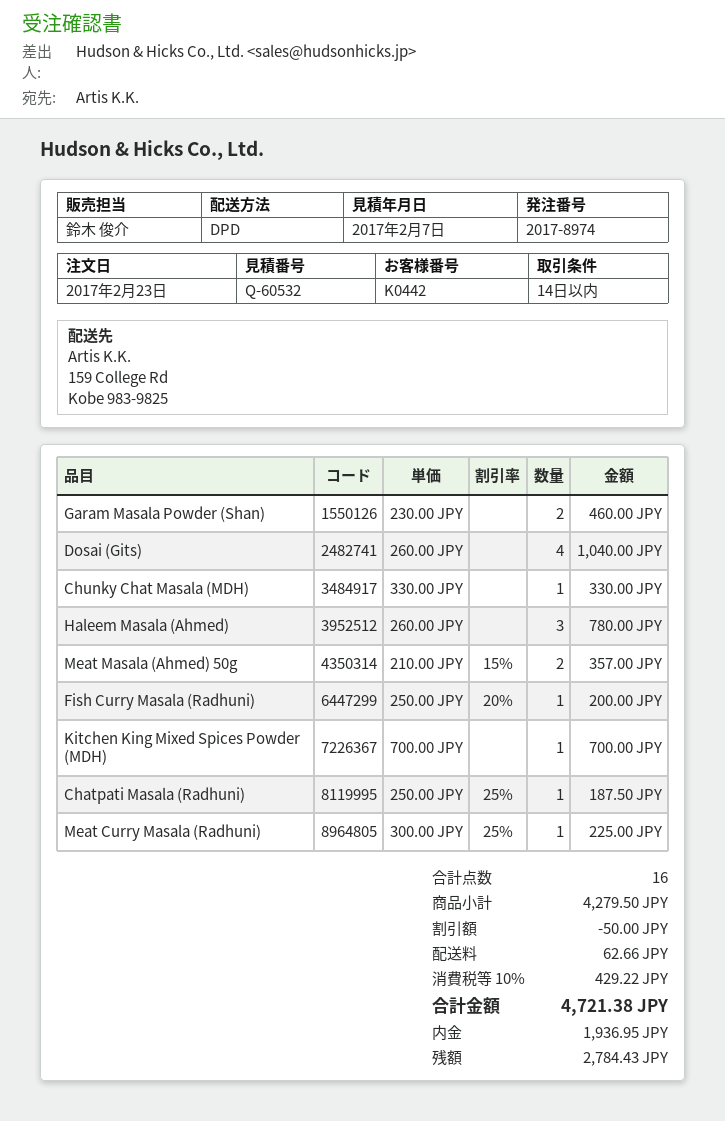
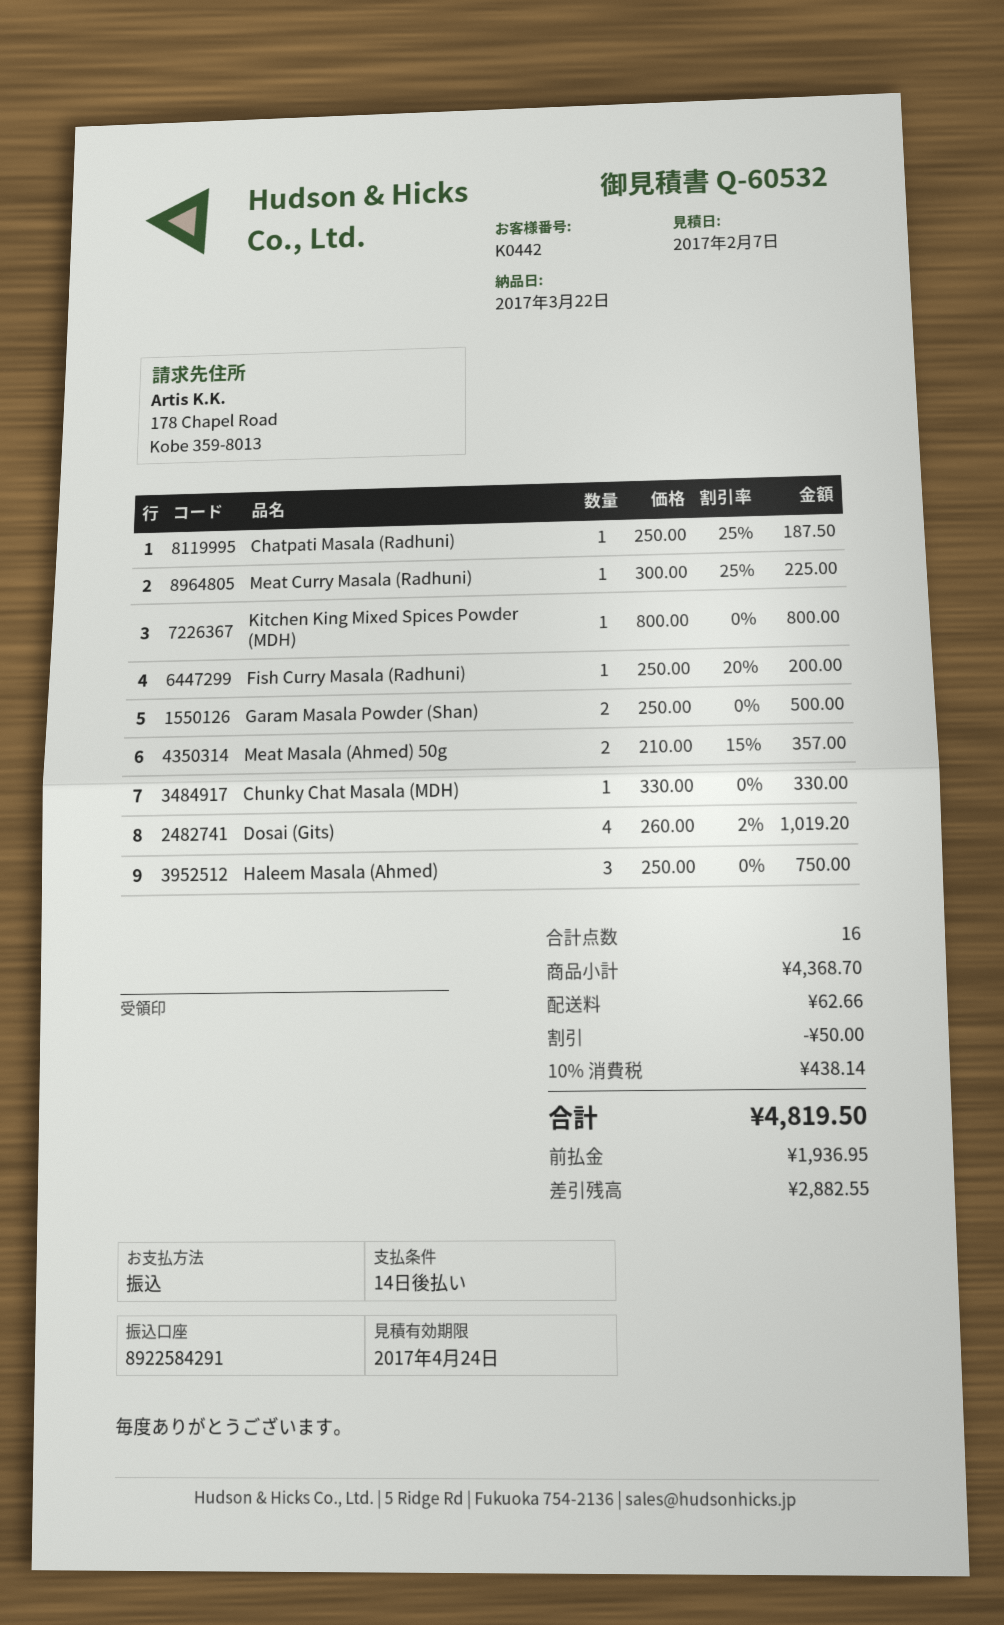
Garam Masala Powder (Shan): 2 x 230.00 = 460.00 -> 2 x 250.00 = 500.00
Dosai (Gits): 4 x 260.00 = 1040.00 -> 4 x 260.00 - 2% = 1019.20
Haleem Masala (Ahmed): 3 x 260.00 = 780.00 -> 3 x 250.00 = 750.00
Kitchen King Mixed Spices Powder (MDH): 1 x 700.00 = 700.00 -> 1 x 800.00 = 800.00
subtotal: 4279.50 -> 4368.70
tax: 10% = 429.22 -> 10% = 438.14
total: 4721.38 -> 4819.50
balance: 2784.43 -> 2882.55

